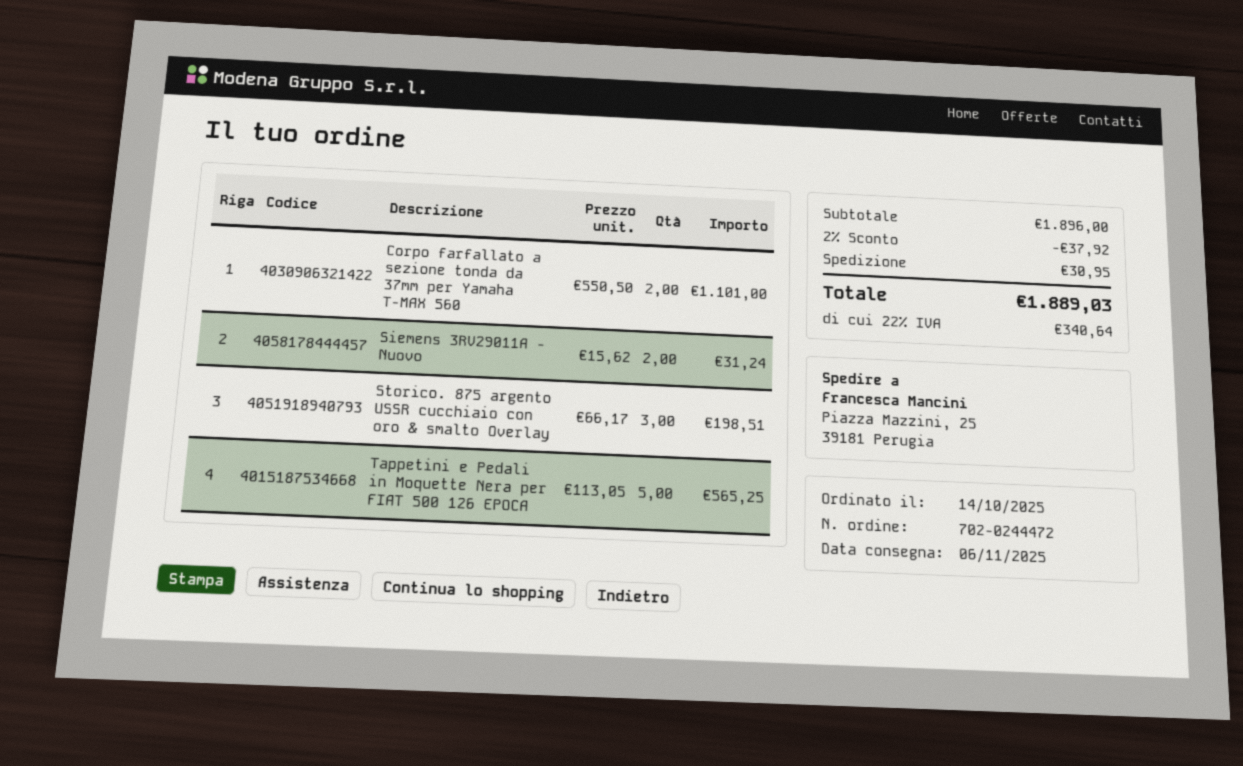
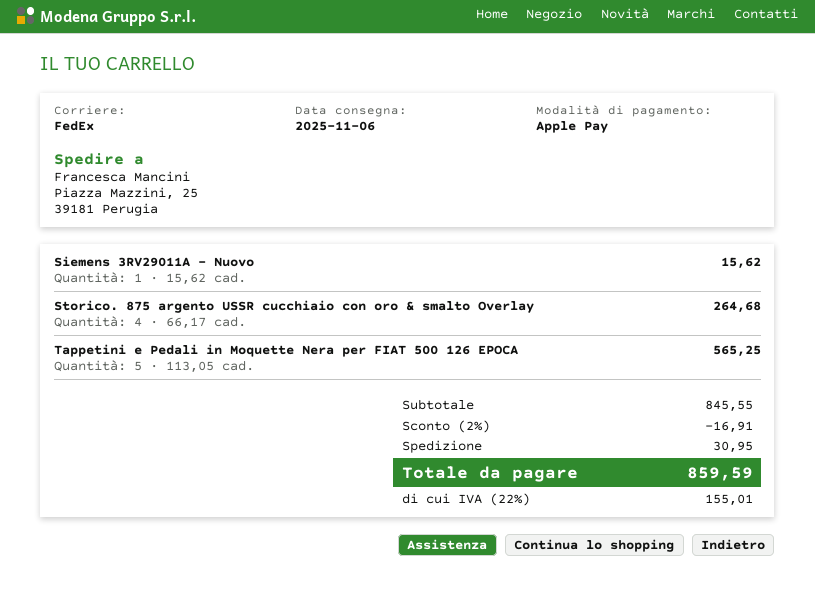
Corpo farfallato a sezione tonda da 37mm per Yamaha T-MAX 560: 2 x 550.50 = 1101.00 -> none
Siemens 3RV29011A - Nuovo: 2 x 15.62 = 31.24 -> 1 x 15.62 = 15.62
Storico. 875 argento USSR cucchiaio con oro & smalto Overlay: 3 x 66.17 = 198.51 -> 4 x 66.17 = 264.68
subtotal: 1896.00 -> 845.55
discount: 2% = 37.92 -> 2% = 16.91
tax: 22% = 340.64 -> 22% = 155.01
total: 1889.03 -> 859.59

